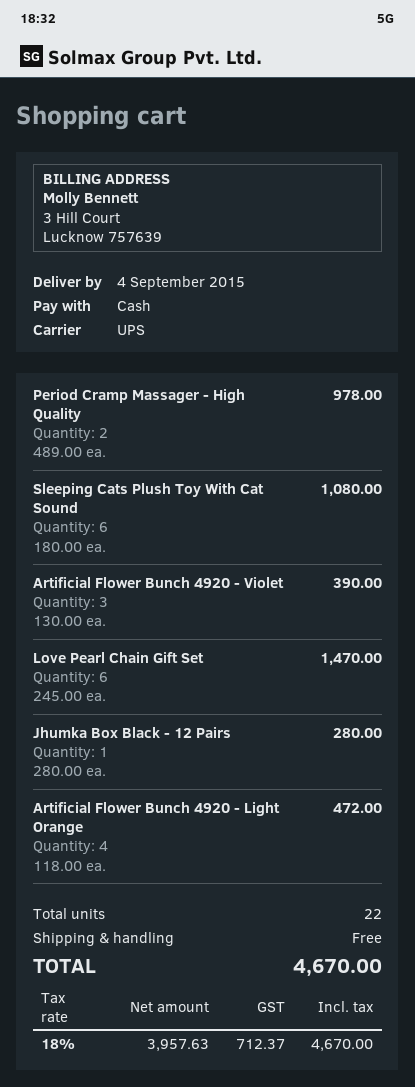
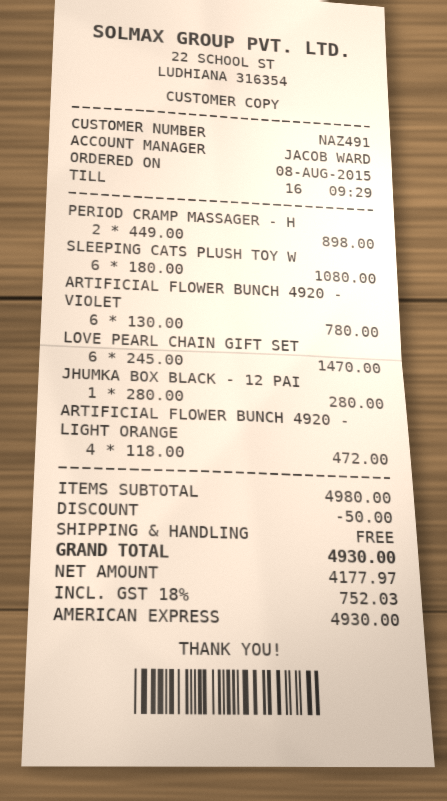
payment method: cash -> American Express
Period Cramp Massager - High Quality: 2 x 489.00 = 978.00 -> 2 x 449.00 = 898.00
Artificial Flower Bunch 4920 - Violet: 3 x 130.00 = 390.00 -> 6 x 130.00 = 780.00
discount: none -> 50.00
net: 3957.63 -> 4177.97
tax: 18% = 712.37 -> 18% = 752.03
total: 4670.00 -> 4930.00

